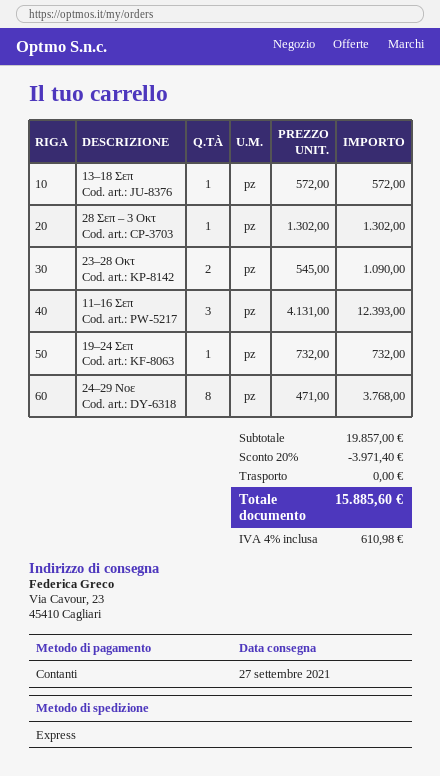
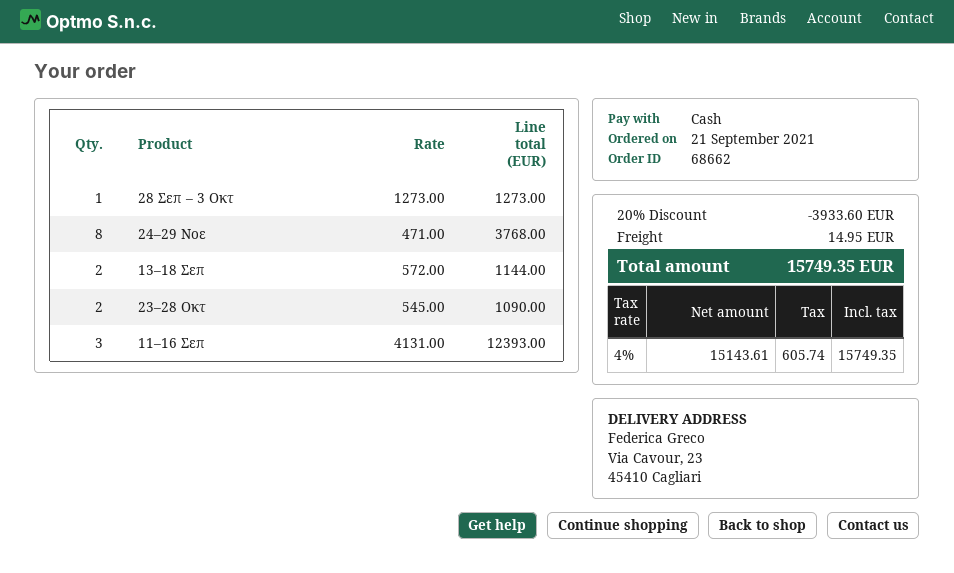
13–18 Σεπ: 1 x 572.00 = 572.00 -> 2 x 572.00 = 1144.00
28 Σεπ – 3 Οκτ: 1 x 1302.00 = 1302.00 -> 1 x 1273.00 = 1273.00
19–24 Σεπ: 1 x 732.00 = 732.00 -> none
discount: 20% = 3971.40 -> 20% = 3933.60
shipping: 0.00 -> 14.95
tax: 4% = 610.98 -> 4% = 605.74
total: 15885.60 -> 15749.35

